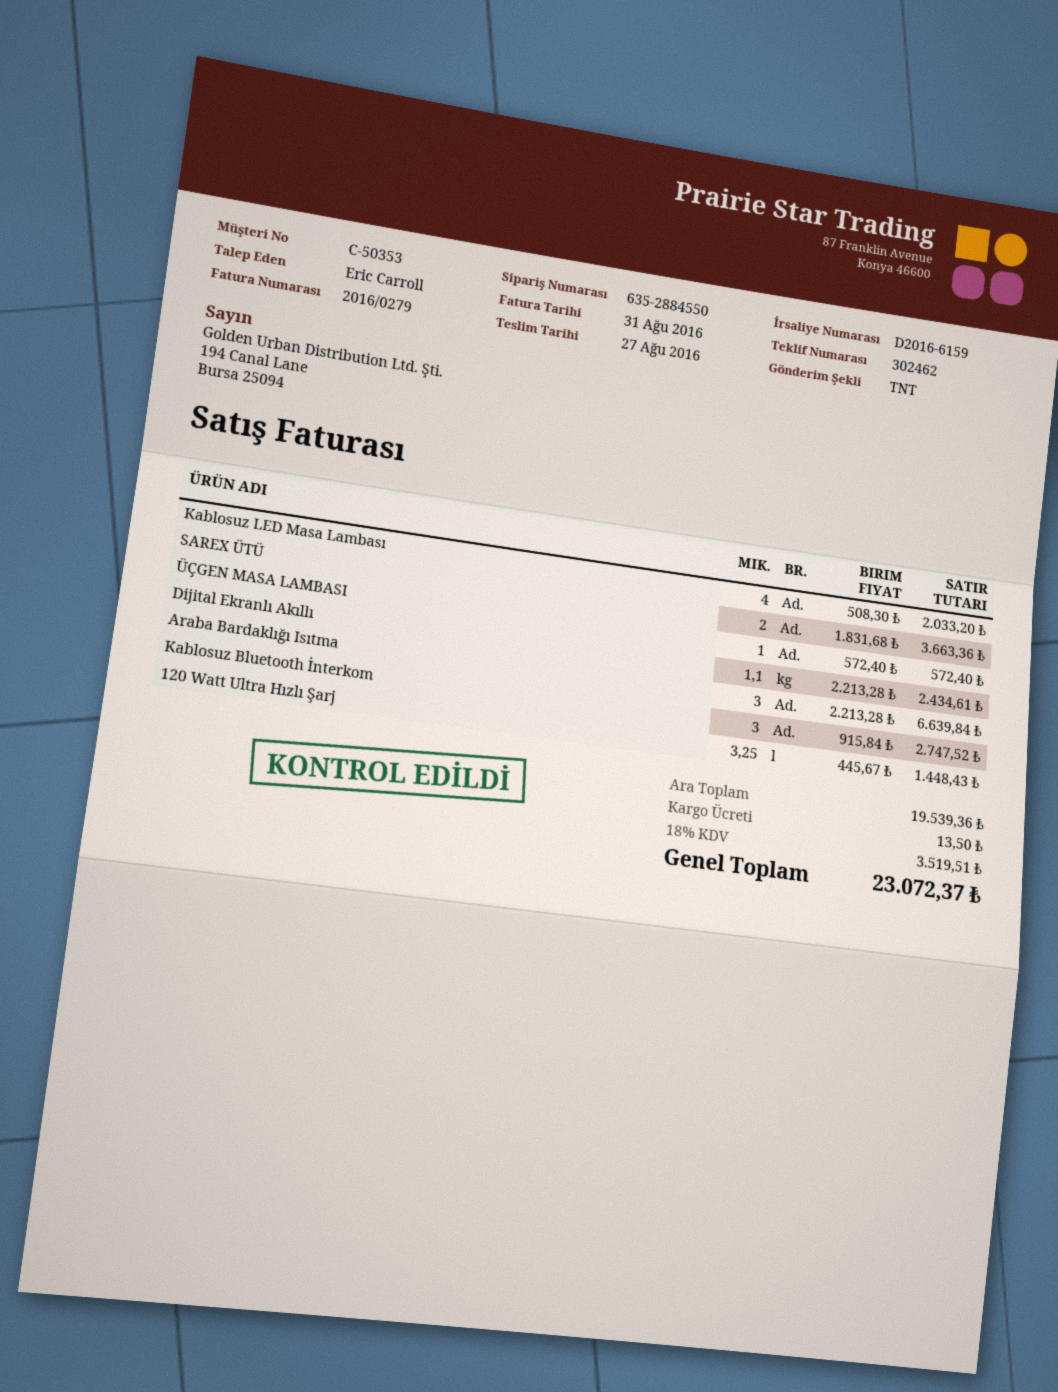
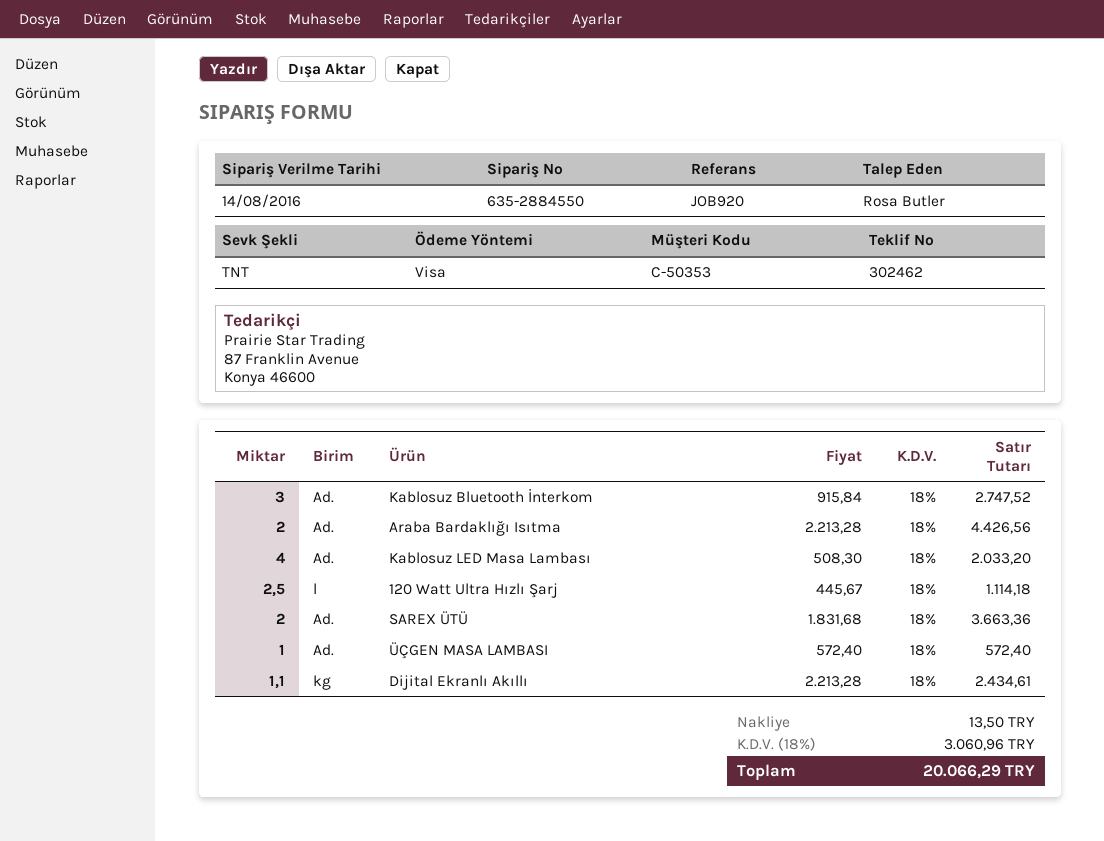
ordered by: Eric Carroll -> Rosa Butler
Araba Bardaklığı Isıtma: 3 x 2213.28 = 6639.84 -> 2 x 2213.28 = 4426.56
120 Watt Ultra Hızlı Şarj: 3.25 x 445.67 = 1448.43 -> 2.5 x 445.67 = 1114.18
tax: 18% = 3519.51 -> 18% = 3060.96
total: 23072.37 -> 20066.29

